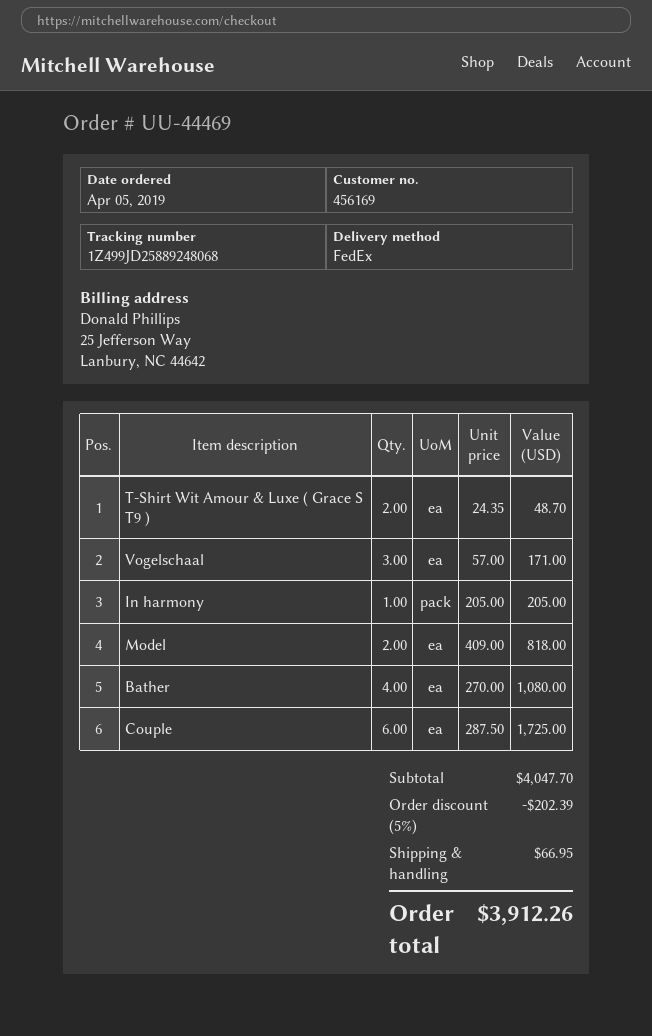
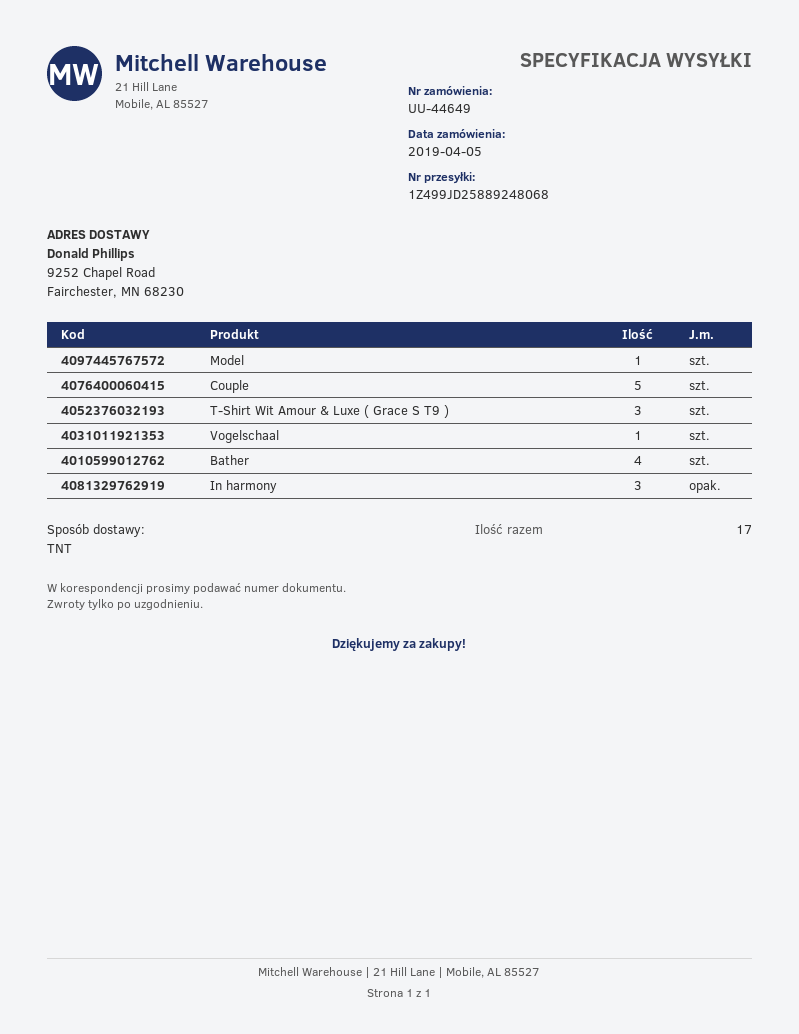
order number: UU-44469 -> UU-44649
shipping method: FedEx -> TNT
T-Shirt Wit Amour & Luxe ( Grace S T9 ): 2 -> 3
Vogelschaal: 3 -> 1
In harmony: 1 -> 3
Model: 2 -> 1
Couple: 6 -> 5

